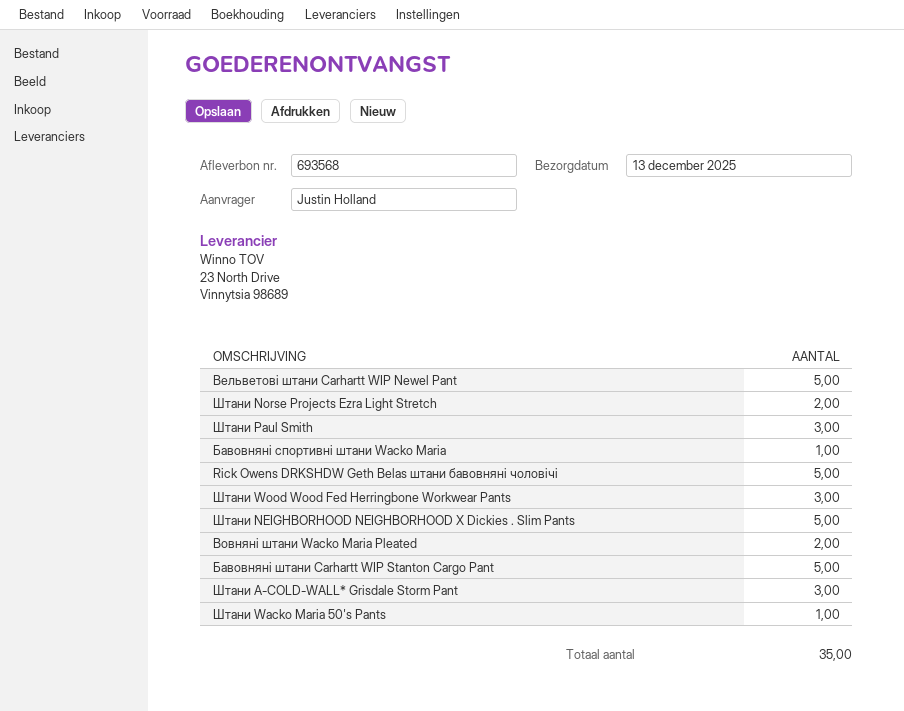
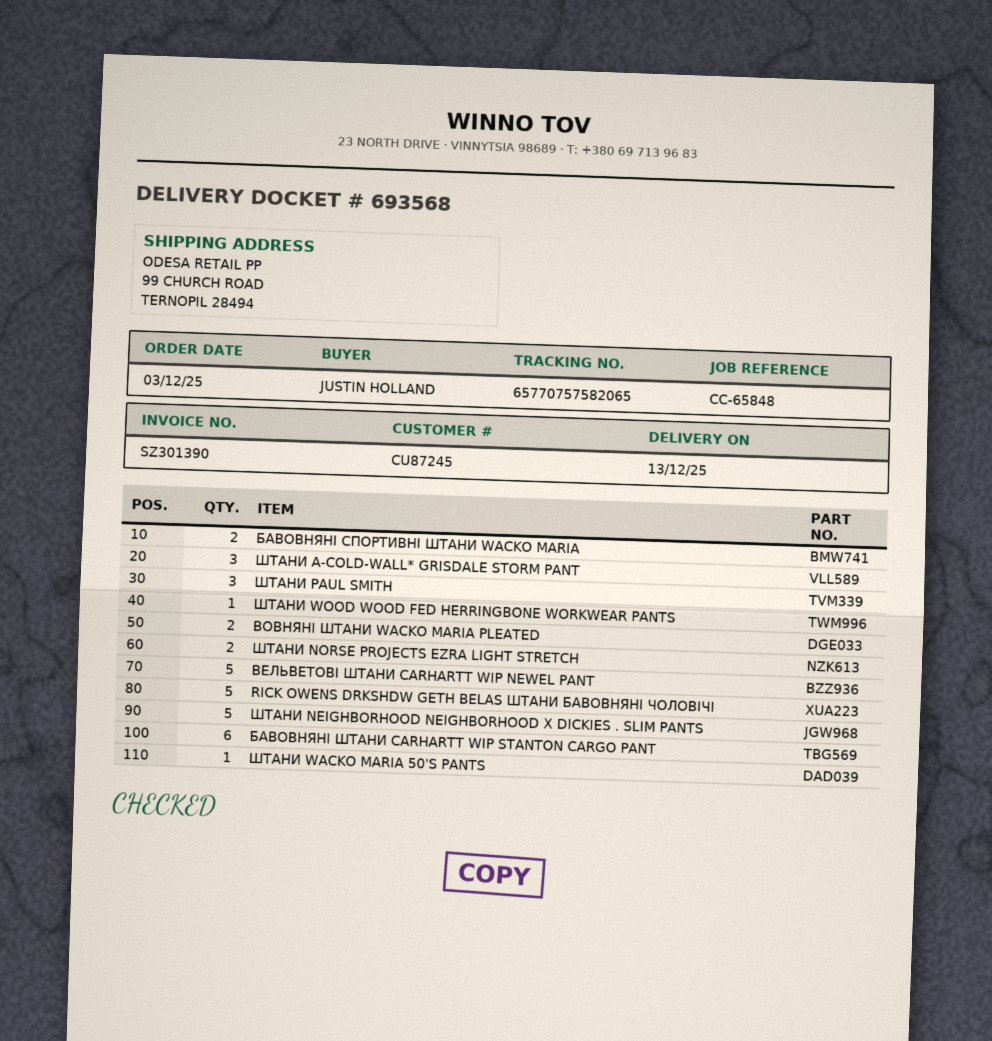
Бавовняні спортивні штани Wacko Maria: 1 -> 2
Штани Wood Wood Fed Herringbone Workwear Pants: 3 -> 1
Бавовняні штани Carhartt WIP Stanton Cargo Pant: 5 -> 6

